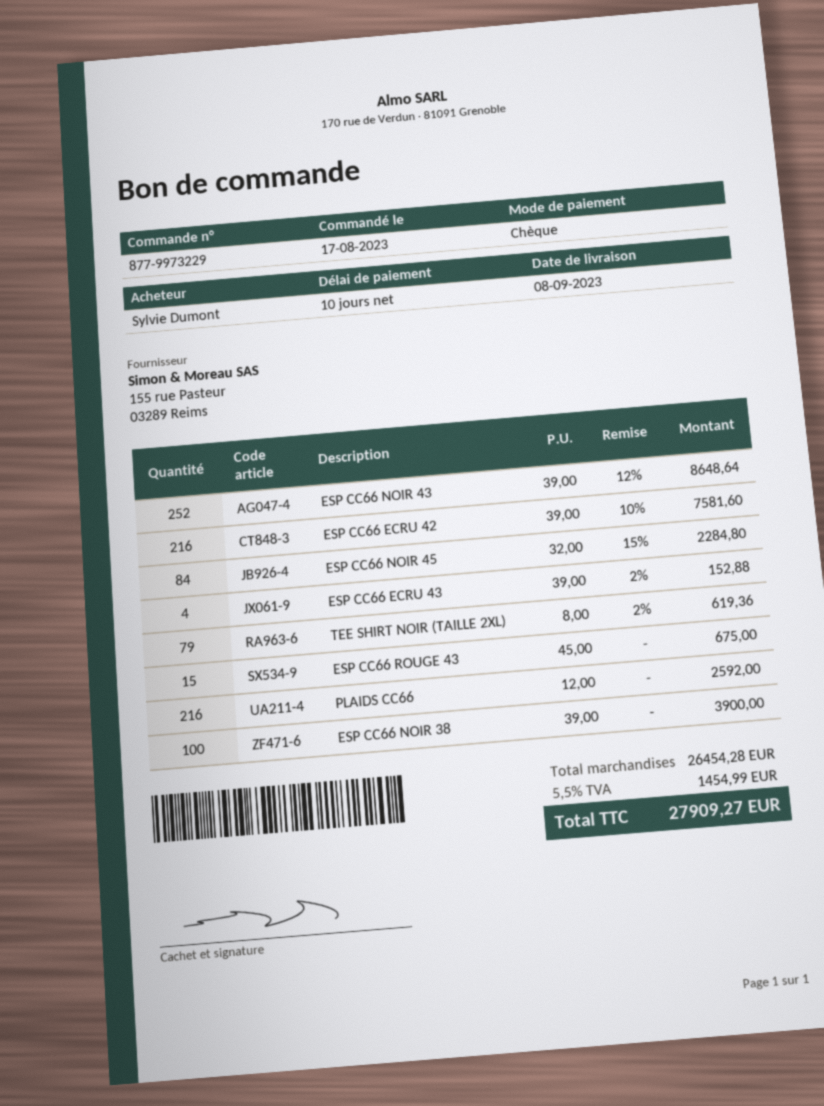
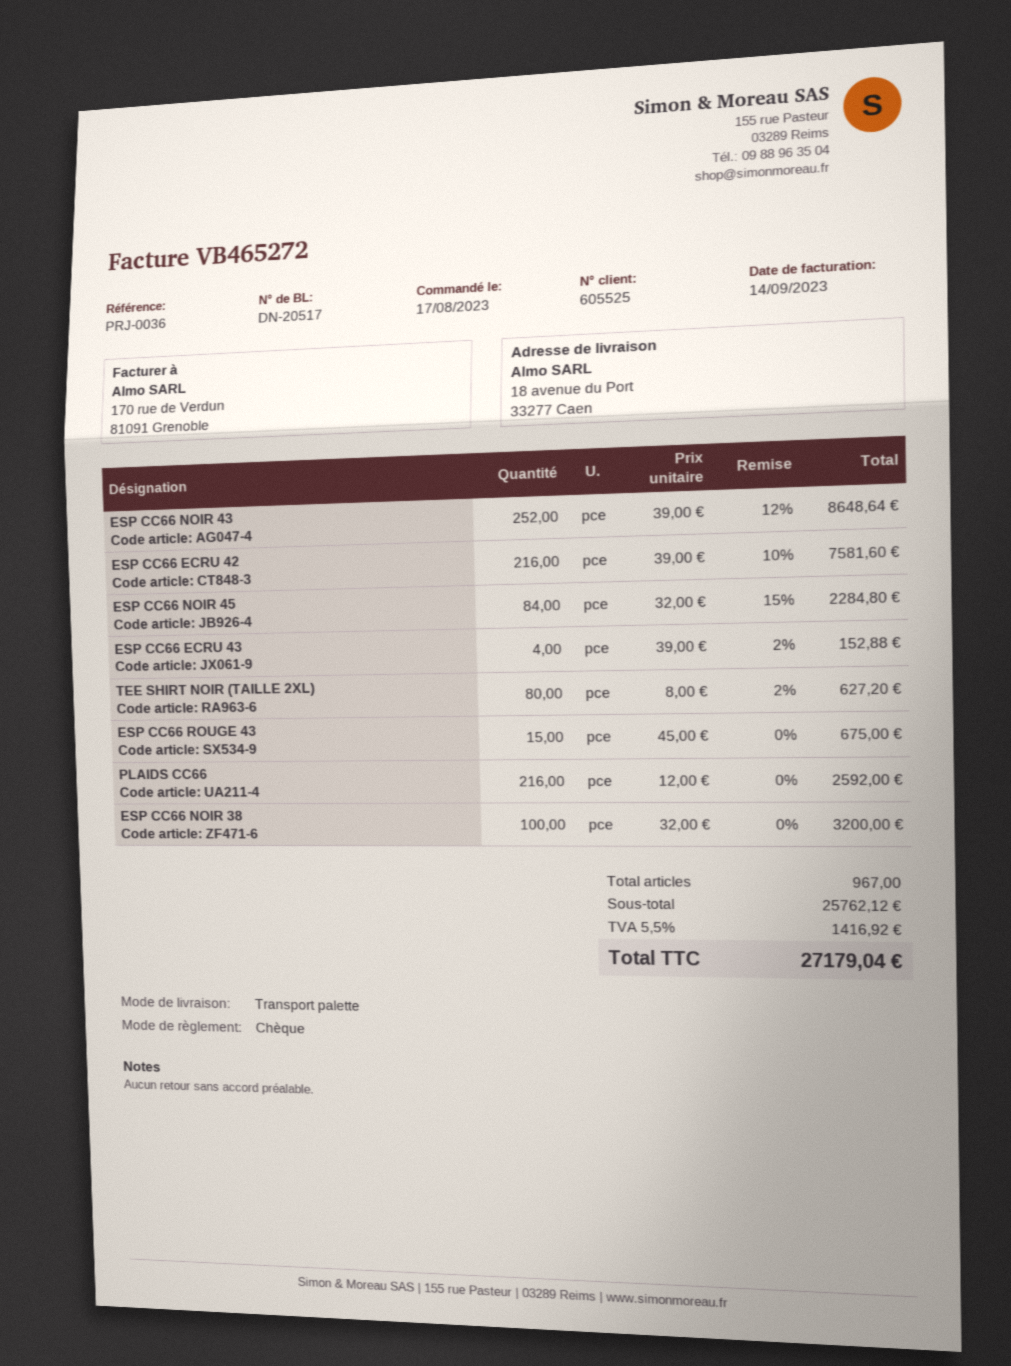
TEE SHIRT NOIR (TAILLE 2XL): 79 x 8.00 - 2% = 619.36 -> 80 x 8.00 - 2% = 627.20
ESP CC66 NOIR 38: 100 x 39.00 = 3900.00 -> 100 x 32.00 = 3200.00
subtotal: 26454.28 -> 25762.12
tax: 5.5% = 1454.99 -> 5.5% = 1416.92
total: 27909.27 -> 27179.04

